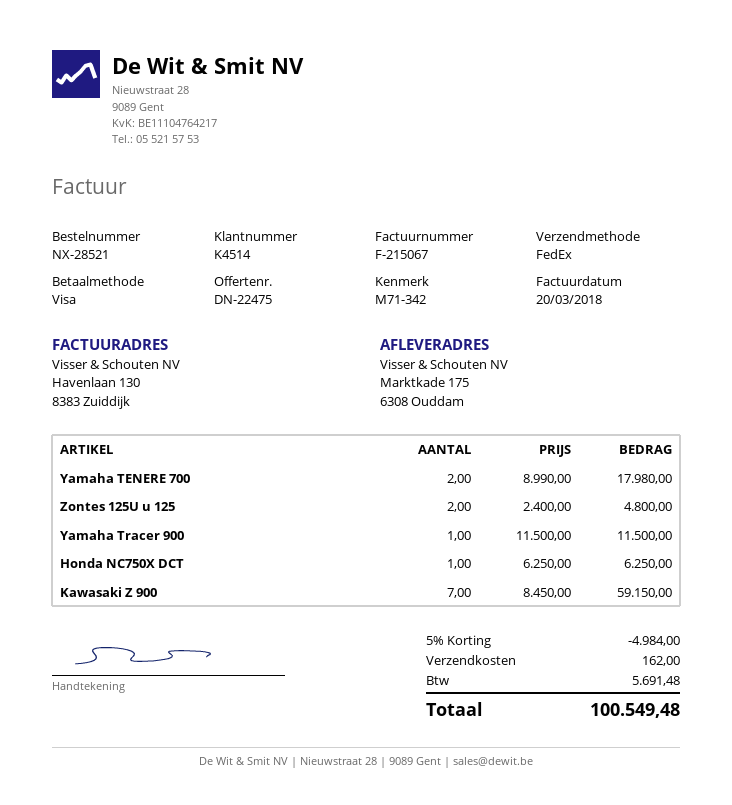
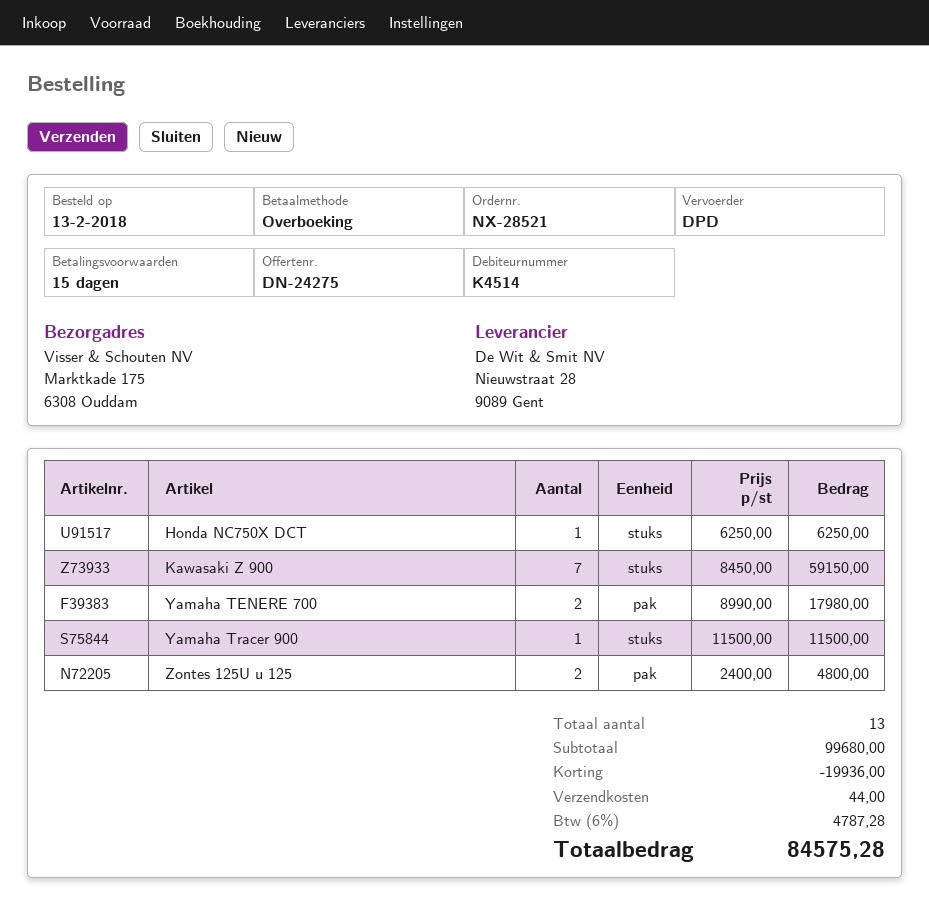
quote number: DN-22475 -> DN-24275
payment method: Visa -> bank transfer
shipping method: FedEx -> DPD
discount: 4984.00 -> 19936.00
shipping: 162.00 -> 44.00
tax: 5691.48 -> 4787.28
total: 100549.48 -> 84575.28

